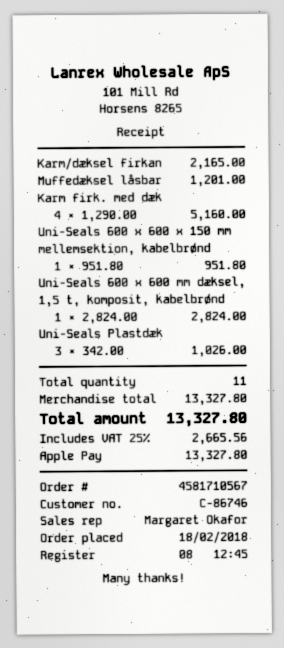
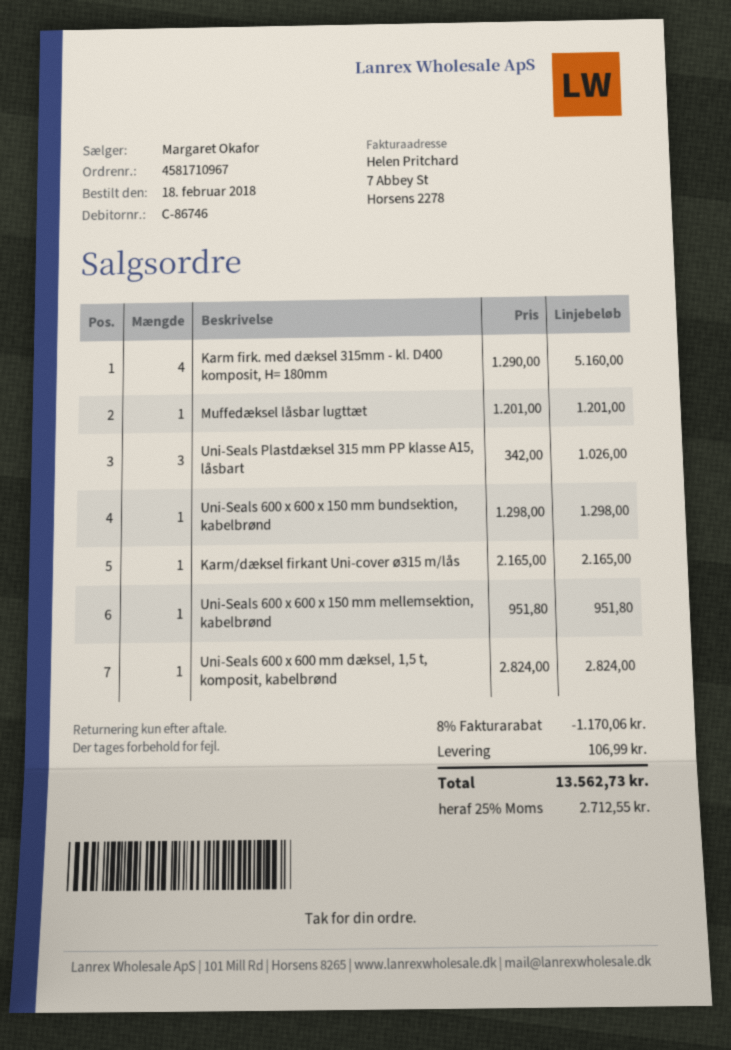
order number: 4581710567 -> 4581710967
Uni-Seals 600 x 600 x 150 mm bundsektion, kabelbrønd: none -> 1 x 1298.00 = 1298.00
discount: none -> 8% = 1170.06
shipping: none -> 106.99
tax: 25% = 2665.56 -> 25% = 2712.55
total: 13327.80 -> 13562.73

